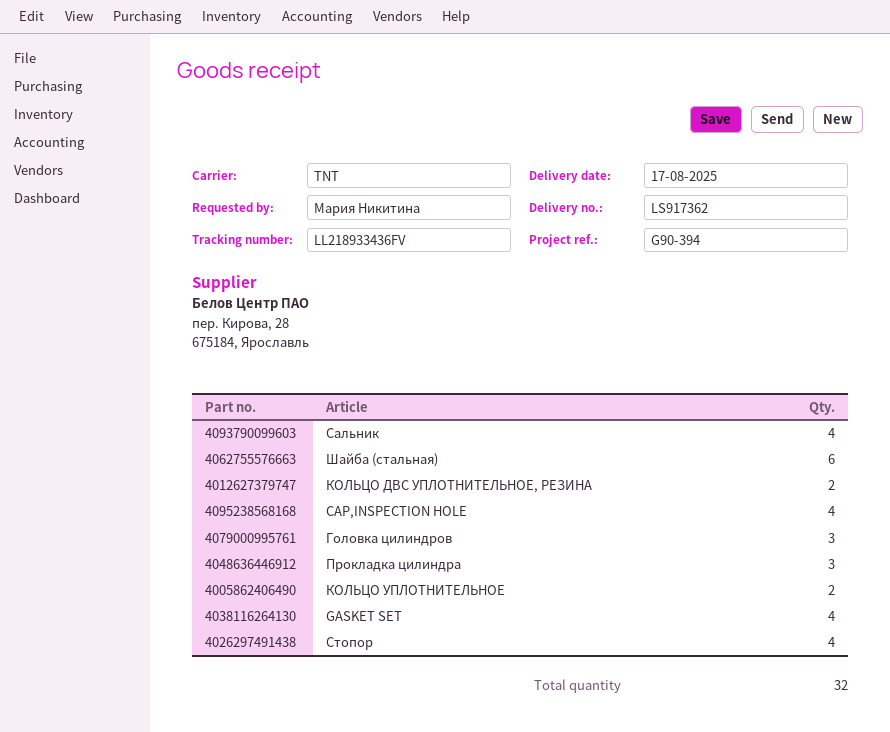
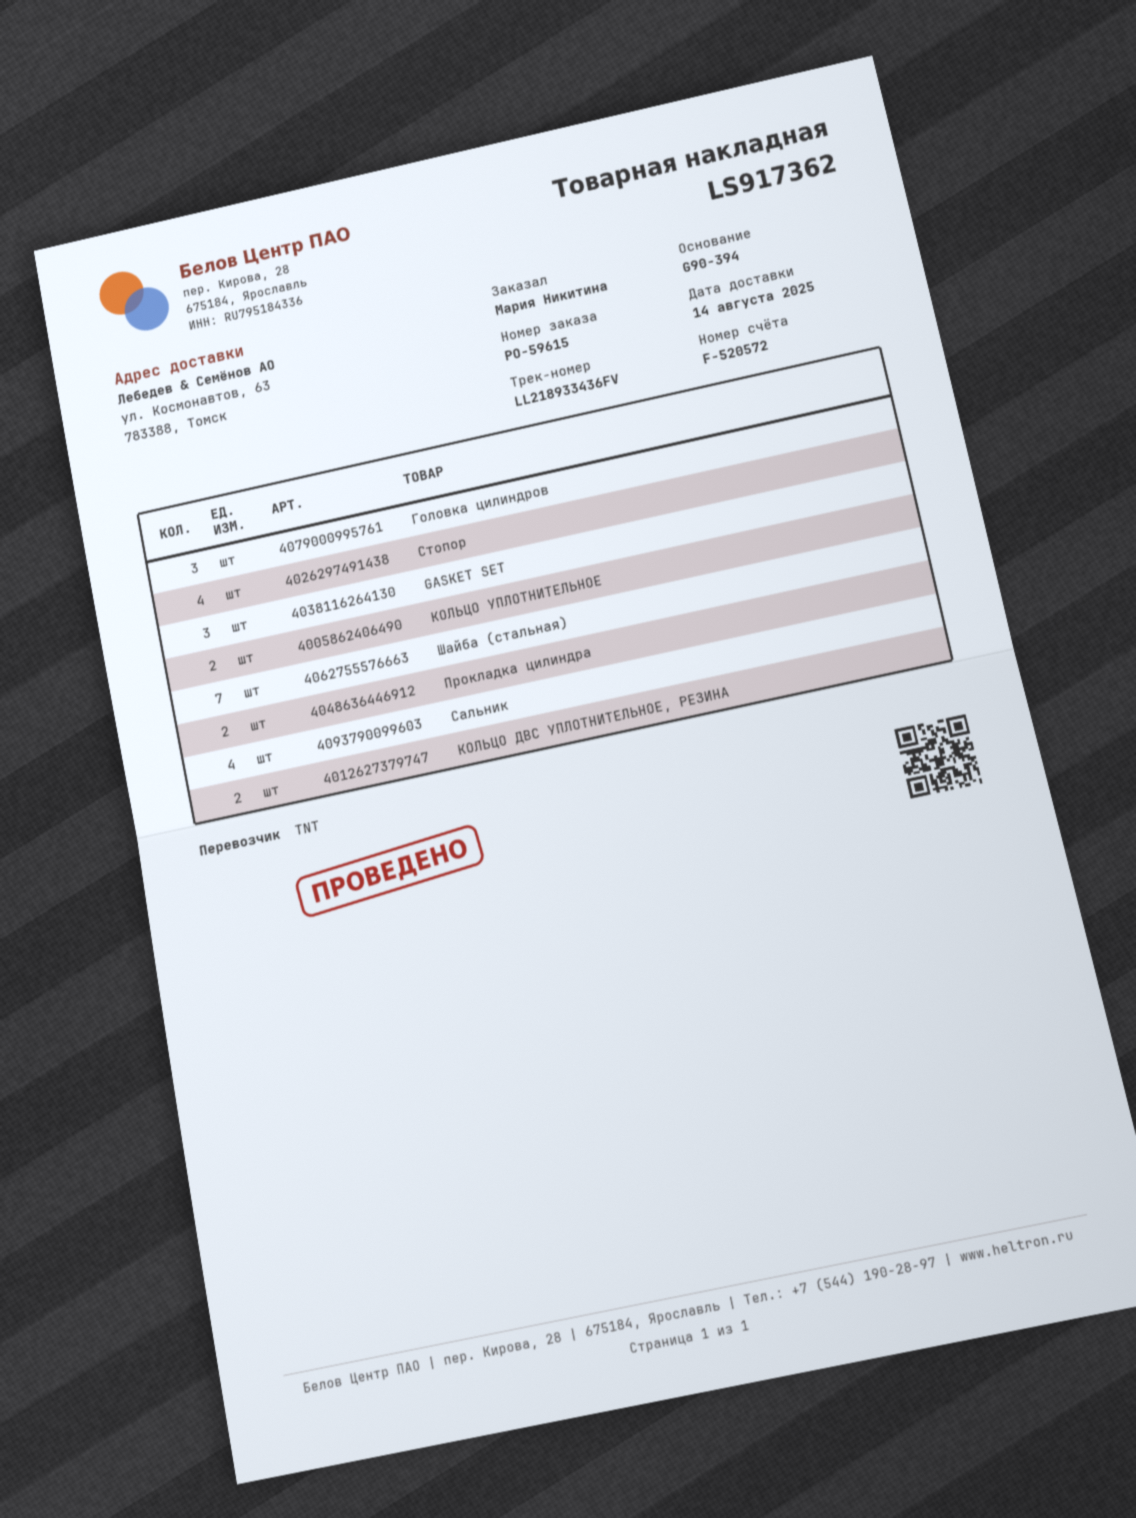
delivery date: 2025-08-17 -> 2025-08-14
Шайба (стальная): 6 -> 7
CAP,INSPECTION HOLE: 4 -> none
Прокладка цилиндра: 3 -> 2
GASKET SET: 4 -> 3

